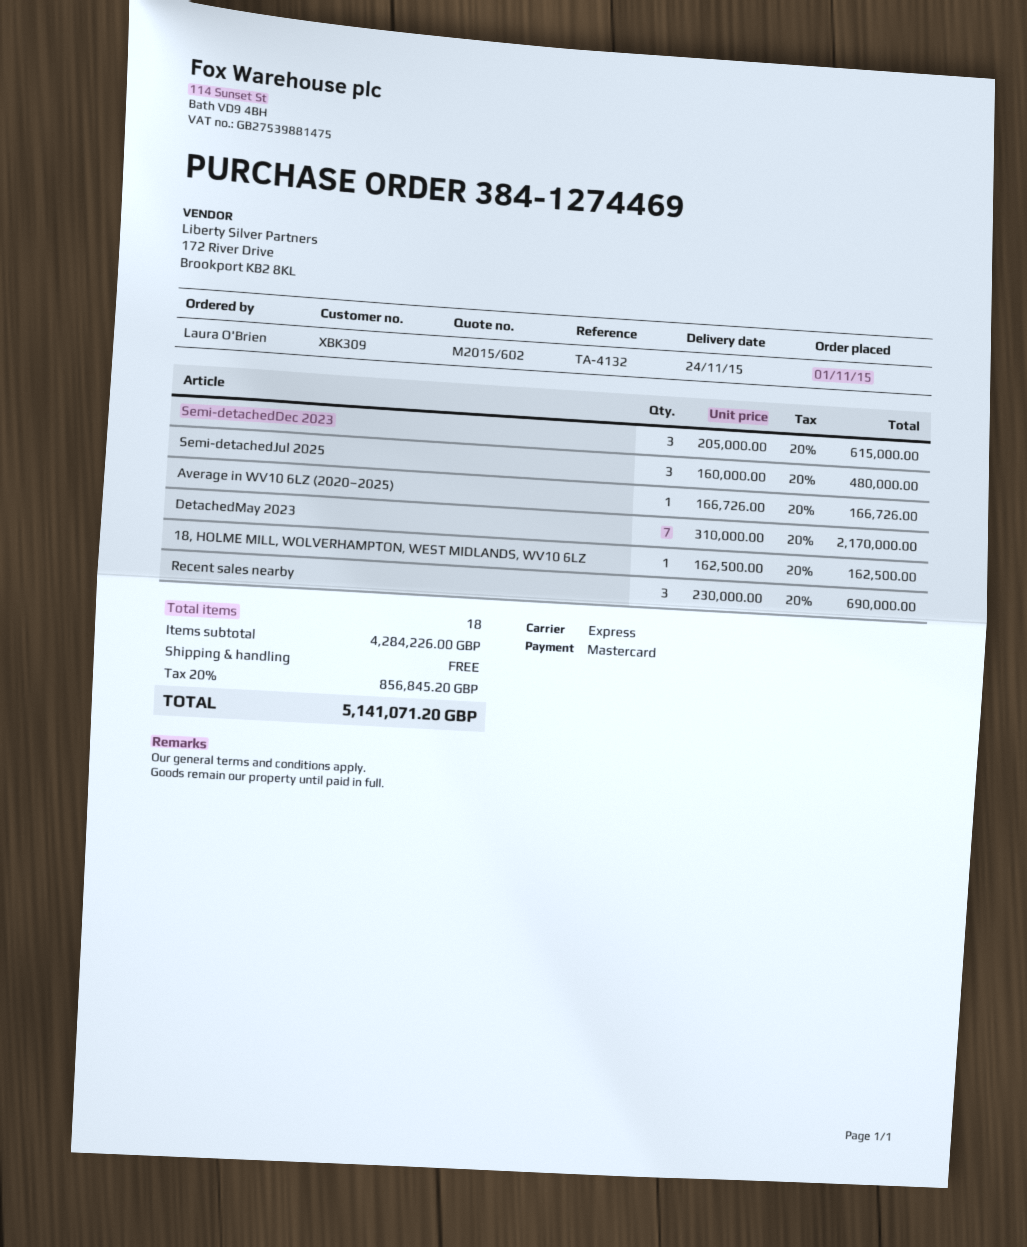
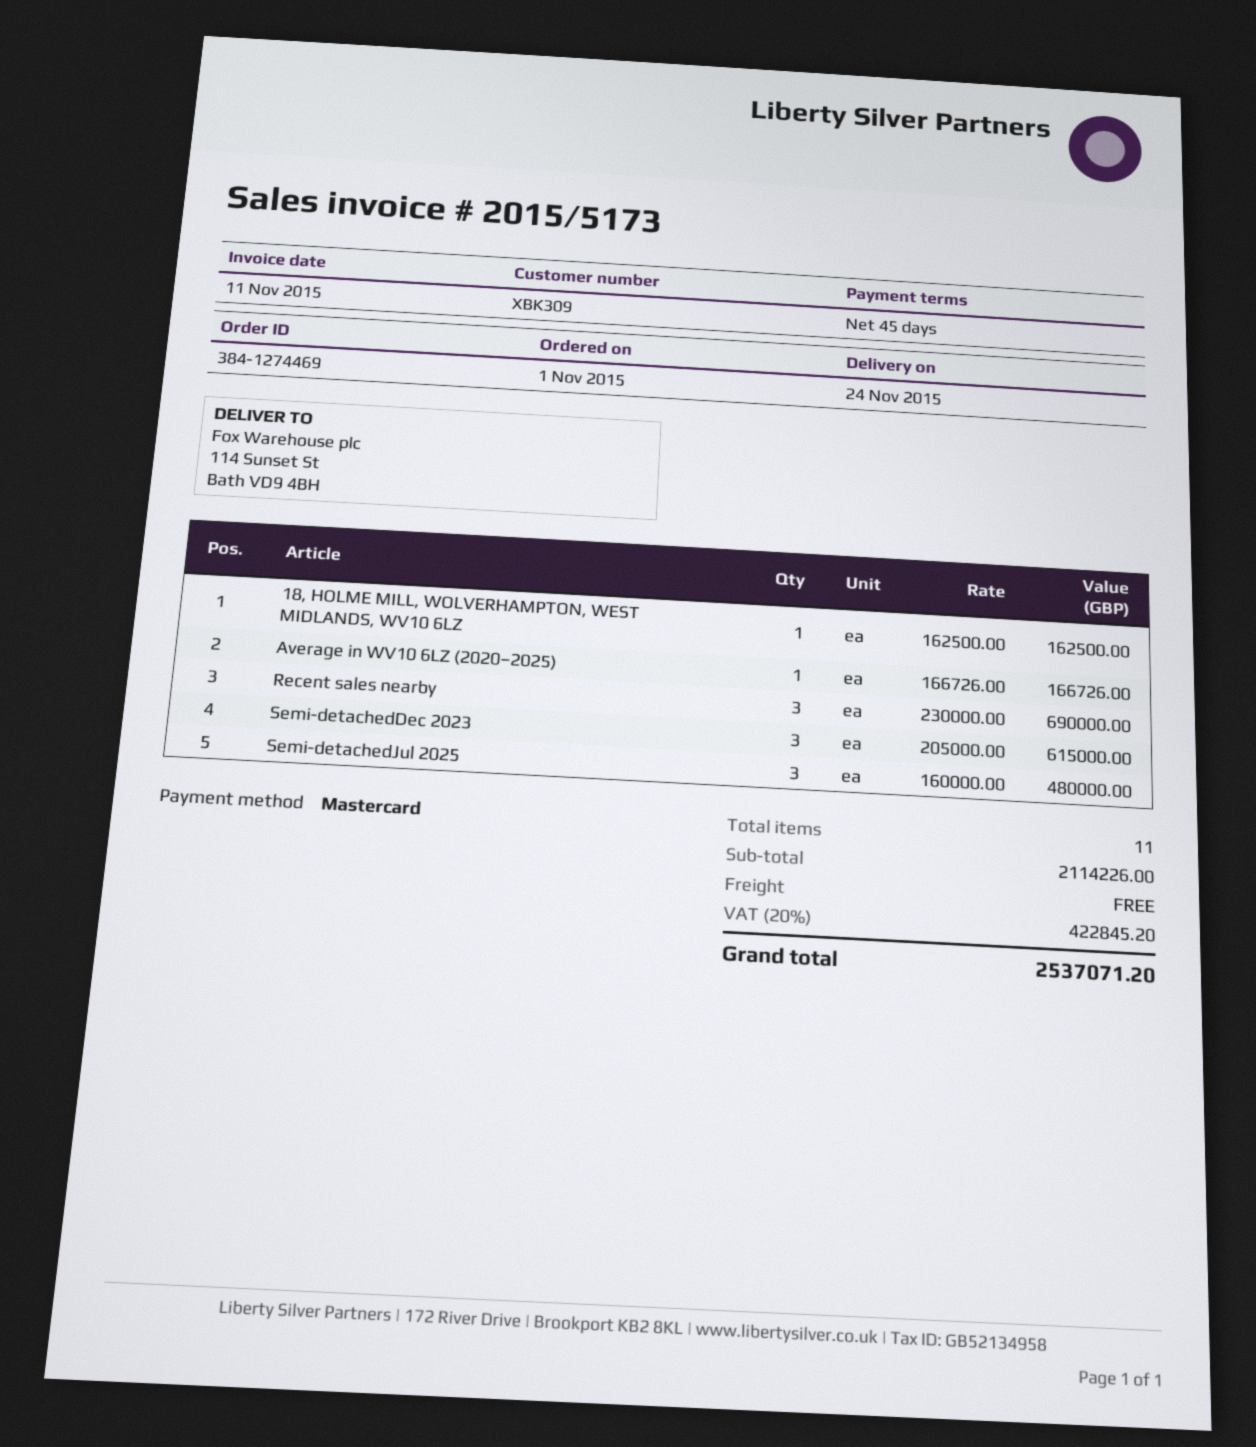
DetachedMay 2023: 7 x 310000.00 = 2170000.00 -> none
total quantity: 18 -> 11
subtotal: 4284226.00 -> 2114226.00
tax: 20% = 856845.20 -> 20% = 422845.20
total: 5141071.20 -> 2537071.20

